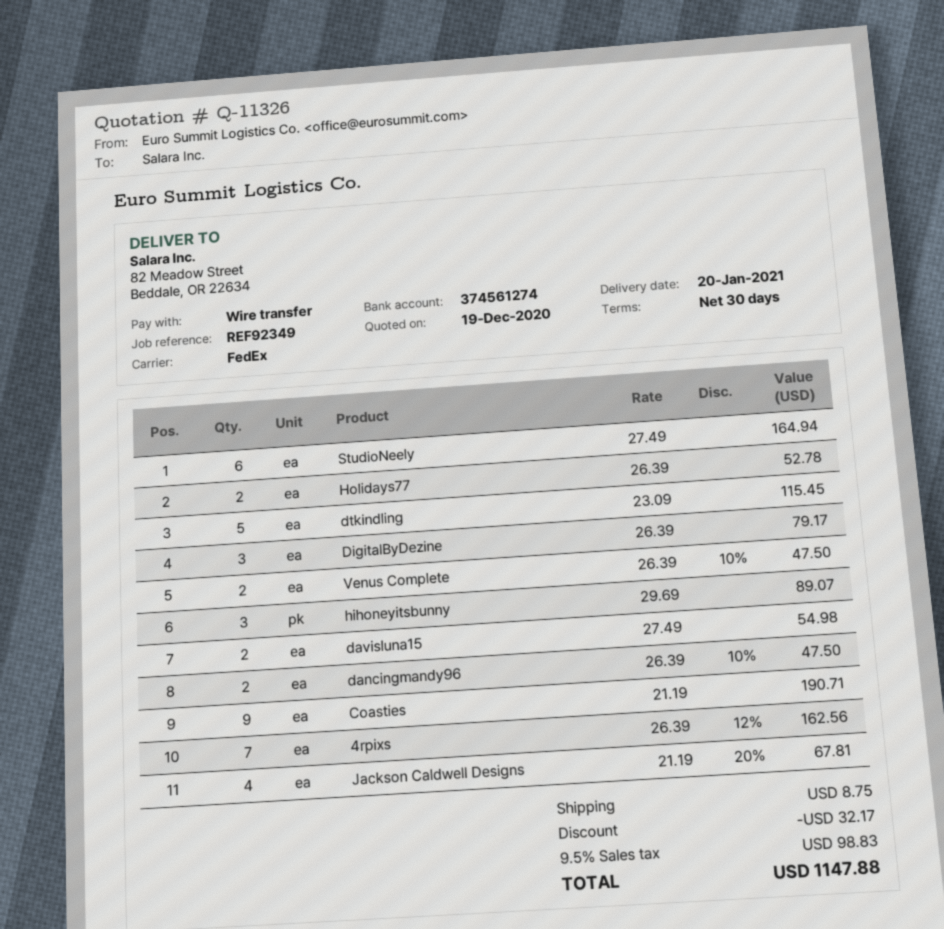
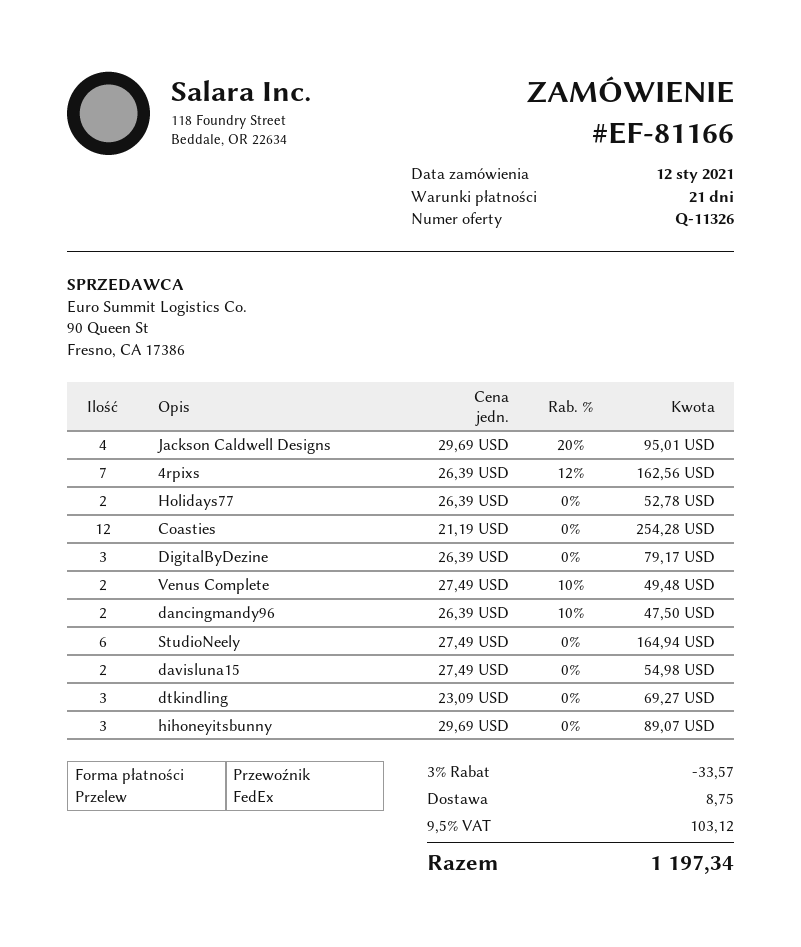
payment terms: 30 days -> 21 days
dtkindling: 5 x 23.09 = 115.45 -> 3 x 23.09 = 69.27
Venus Complete: 2 x 26.39 - 10% = 47.50 -> 2 x 27.49 - 10% = 49.48
Coasties: 9 x 21.19 = 190.71 -> 12 x 21.19 = 254.28
Jackson Caldwell Designs: 4 x 21.19 - 20% = 67.81 -> 4 x 29.69 - 20% = 95.01
discount: 32.17 -> 33.57
tax: 9.5% = 98.83 -> 9.5% = 103.12
total: 1147.88 -> 1197.34

